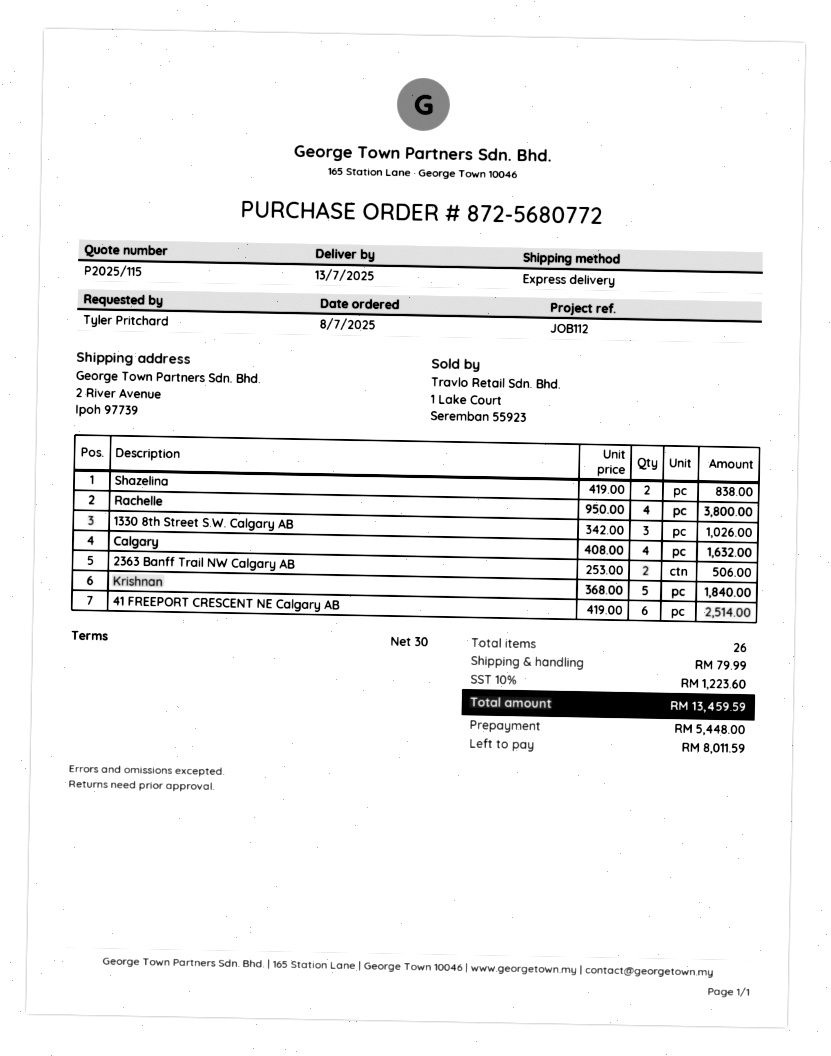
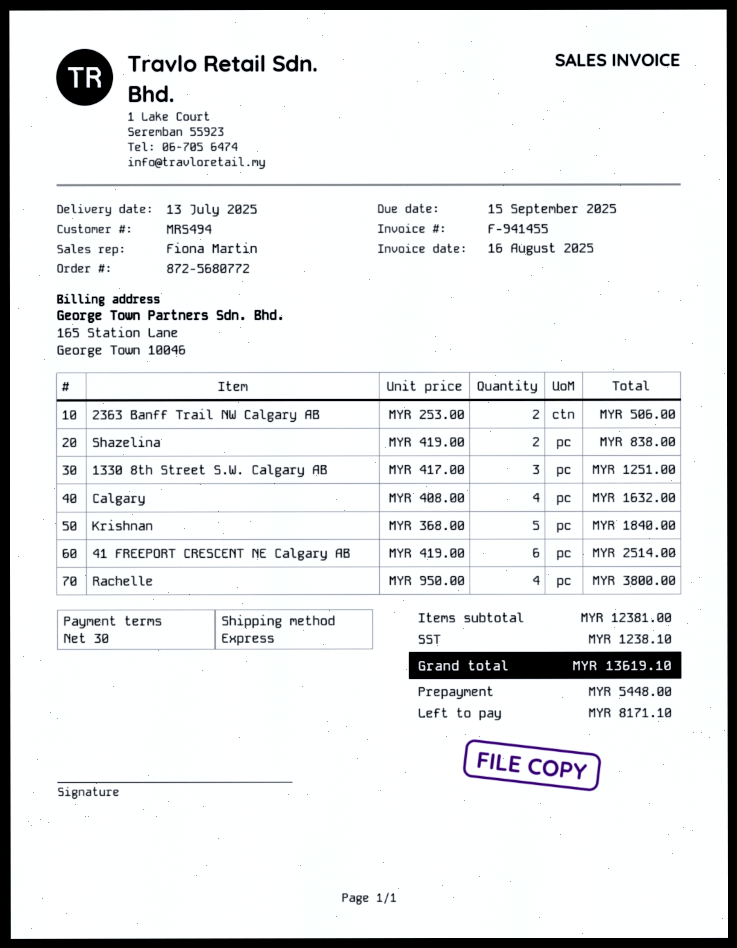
1330 8th Street S.W. Calgary AB: 3 x 342.00 = 1026.00 -> 3 x 417.00 = 1251.00
shipping: 79.99 -> none
tax: 1223.60 -> 1238.10
total: 13459.59 -> 13619.10
balance: 8011.59 -> 8171.10

